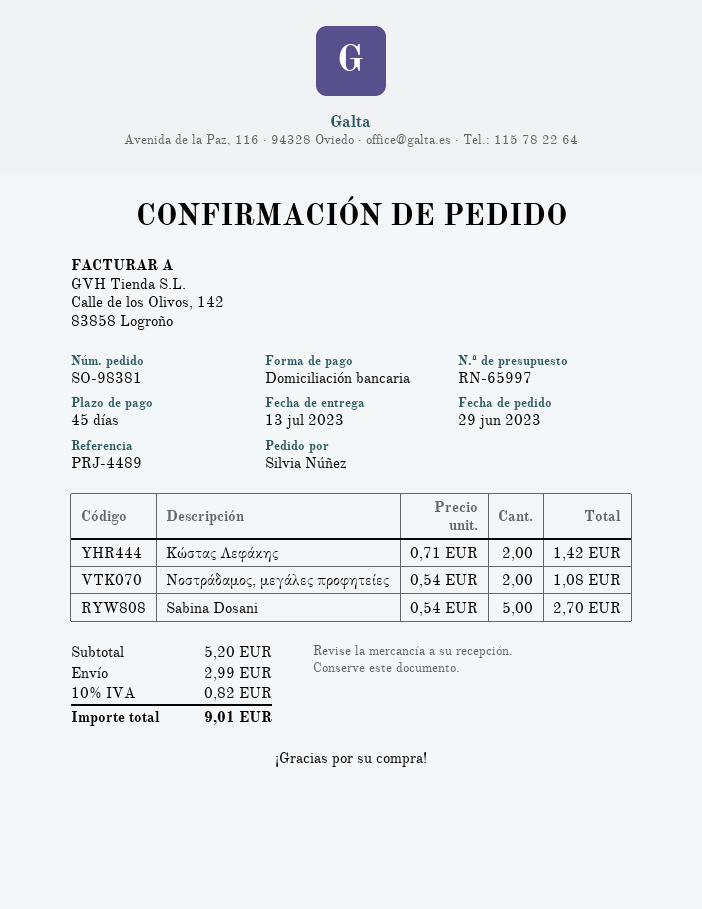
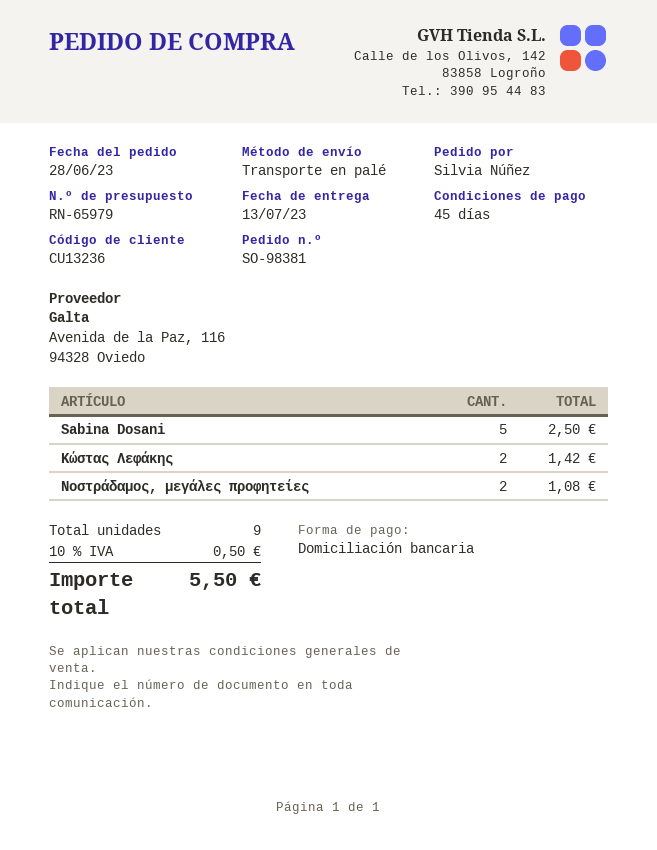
quote number: RN-65997 -> RN-65979
order date: 2023-06-29 -> 2023-06-28
Sabina Dosani: 5 for 2.70 -> 5 for 2.50
shipping: 2.99 -> none
tax: 10% = 0.82 -> 10% = 0.50
total: 9.01 -> 5.50

